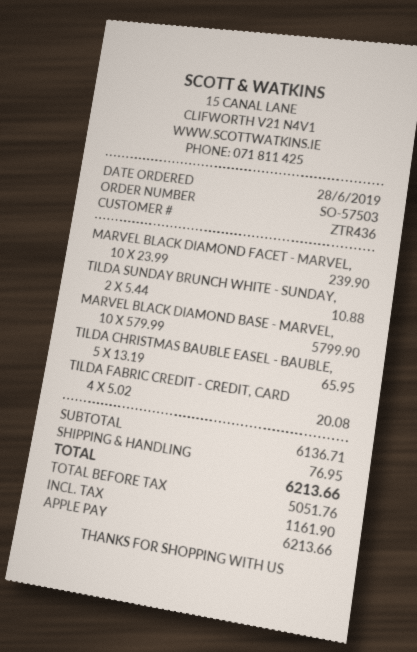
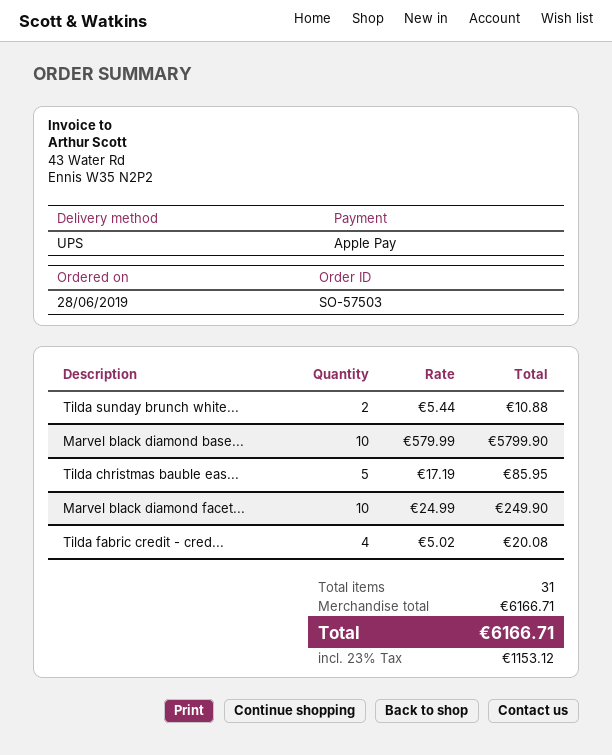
MARVEL BLACK DIAMOND FACET - MARVEL,: 10 x 23.99 = 239.90 -> 10 x 24.99 = 249.90
TILDA CHRISTMAS BAUBLE EASEL - BAUBLE,: 5 x 13.19 = 65.95 -> 5 x 17.19 = 85.95
subtotal: 6136.71 -> 6166.71
shipping: 76.95 -> none
tax: 1161.90 -> 1153.12
total: 6213.66 -> 6166.71

